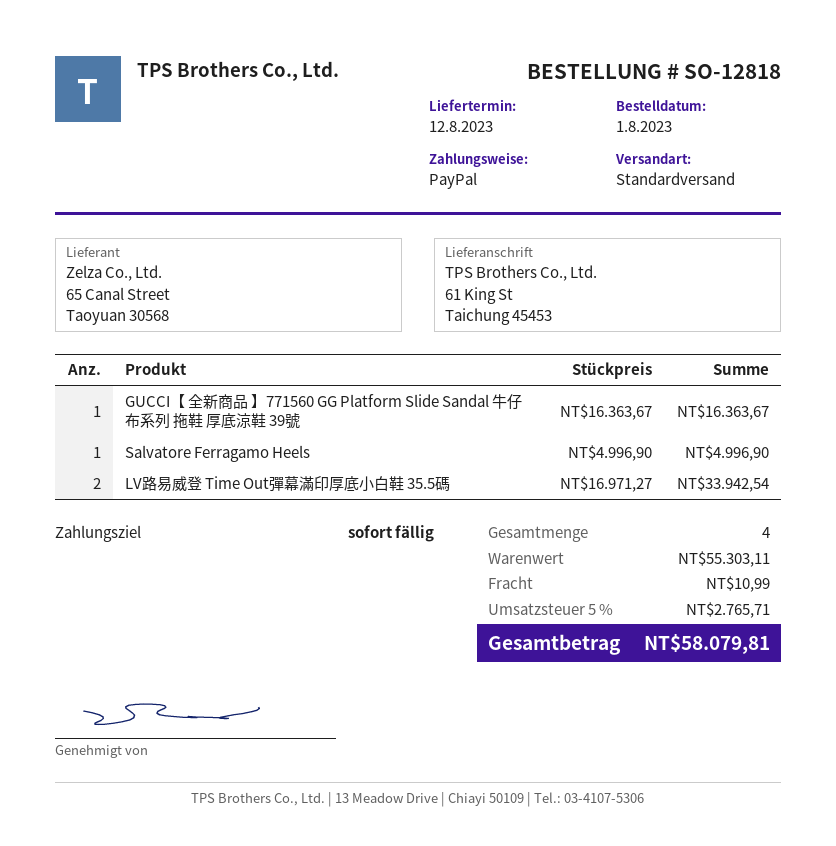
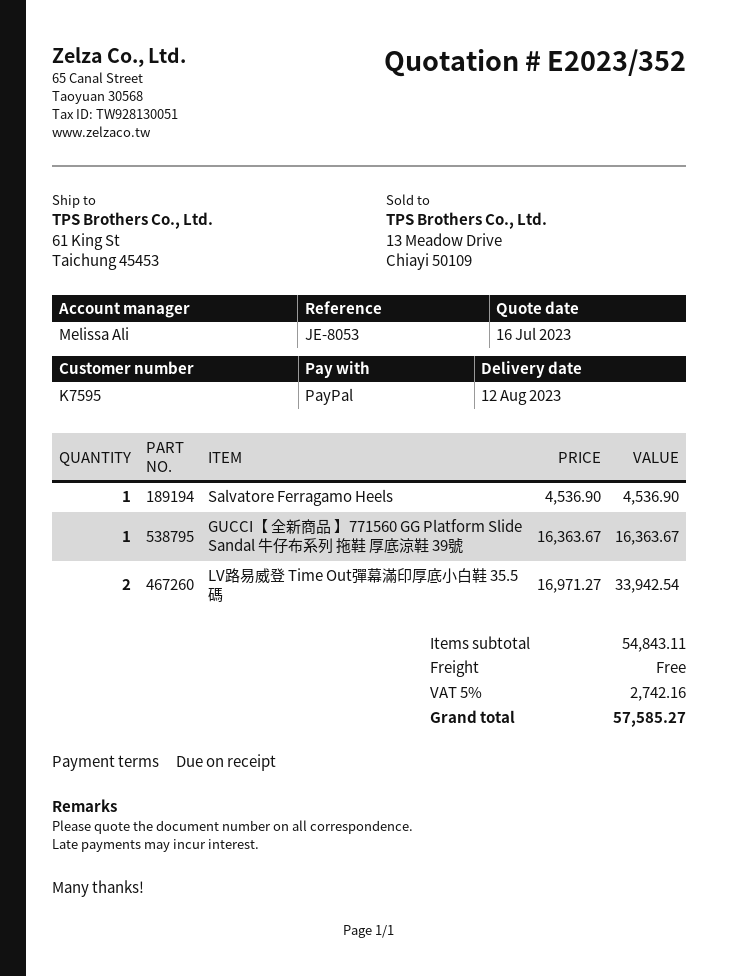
Salvatore Ferragamo Heels: 1 x 4996.90 = 4996.90 -> 1 x 4536.90 = 4536.90
subtotal: 55303.11 -> 54843.11
shipping: 10.99 -> 0.00
tax: 5% = 2765.71 -> 5% = 2742.16
total: 58079.81 -> 57585.27

